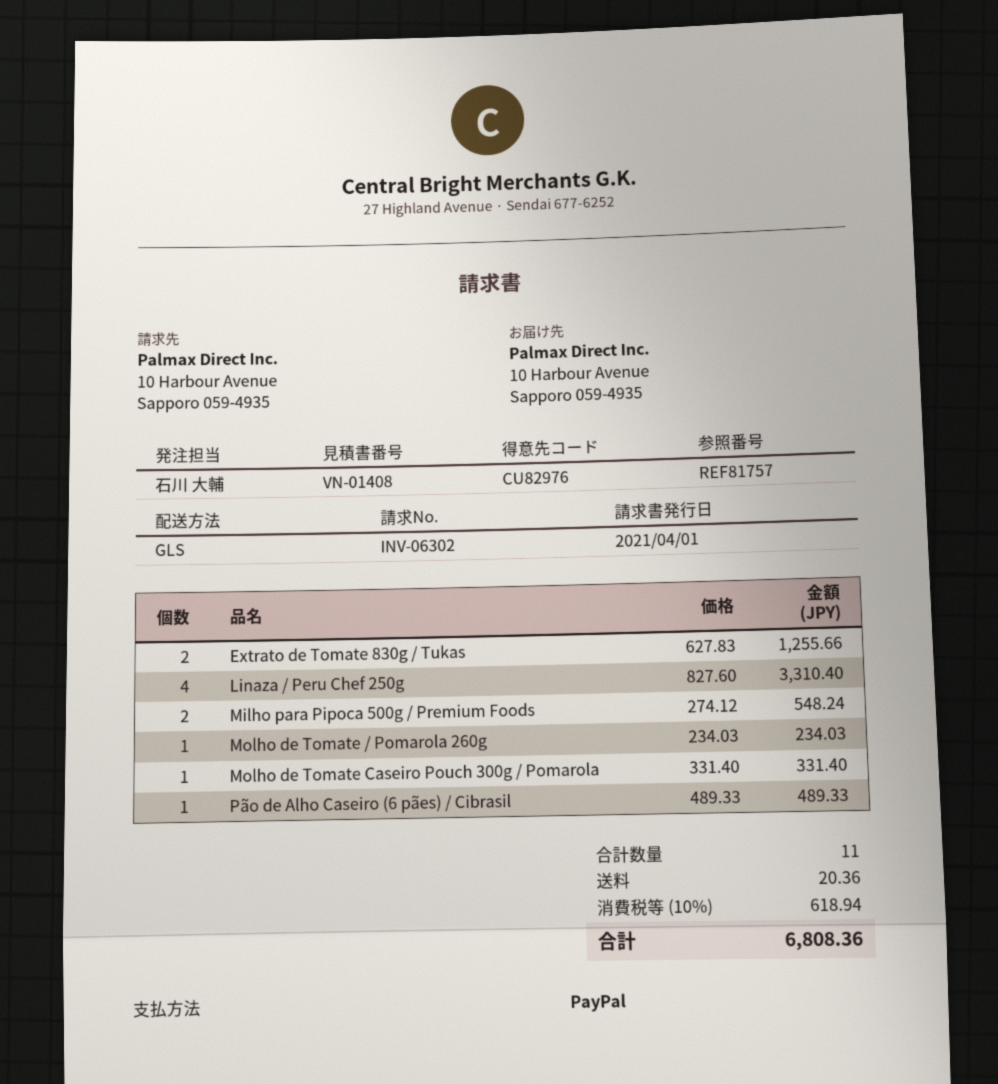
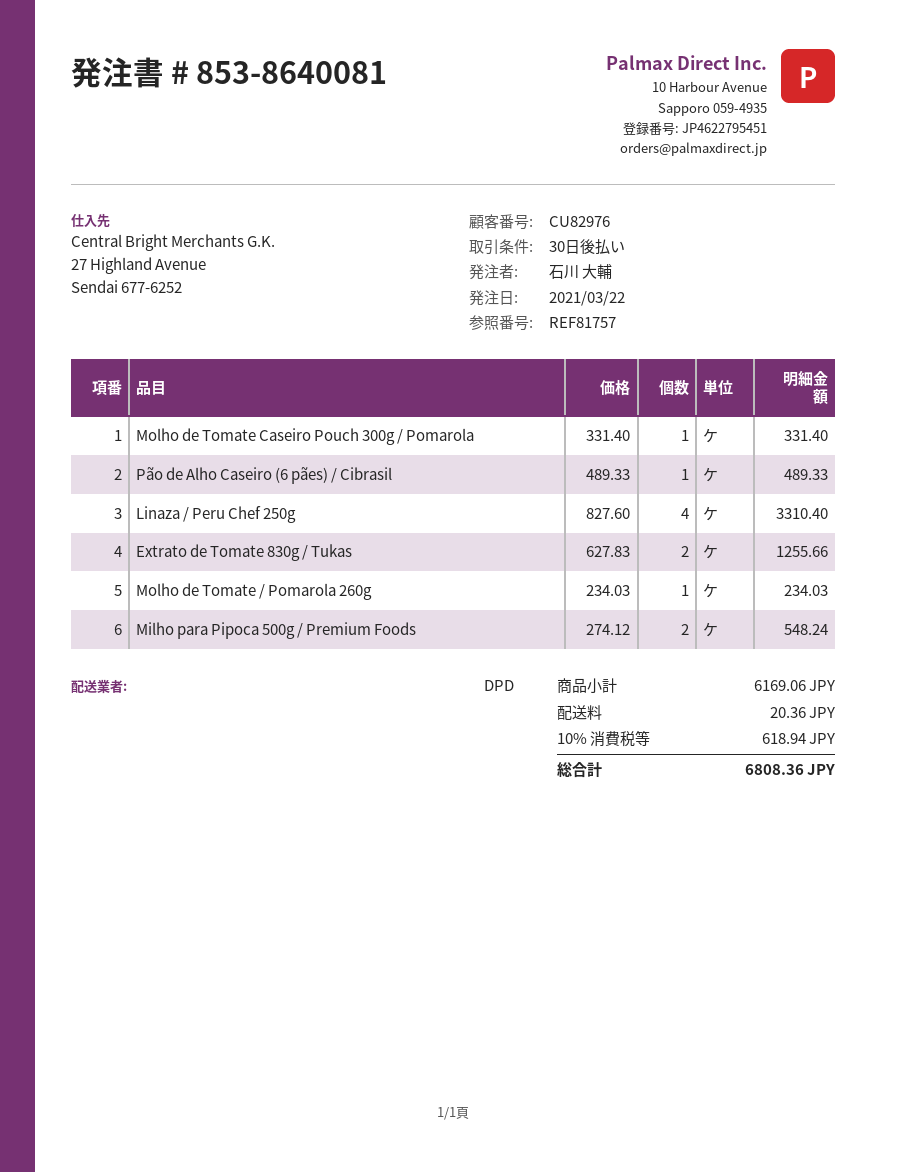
shipping method: GLS -> DPD

